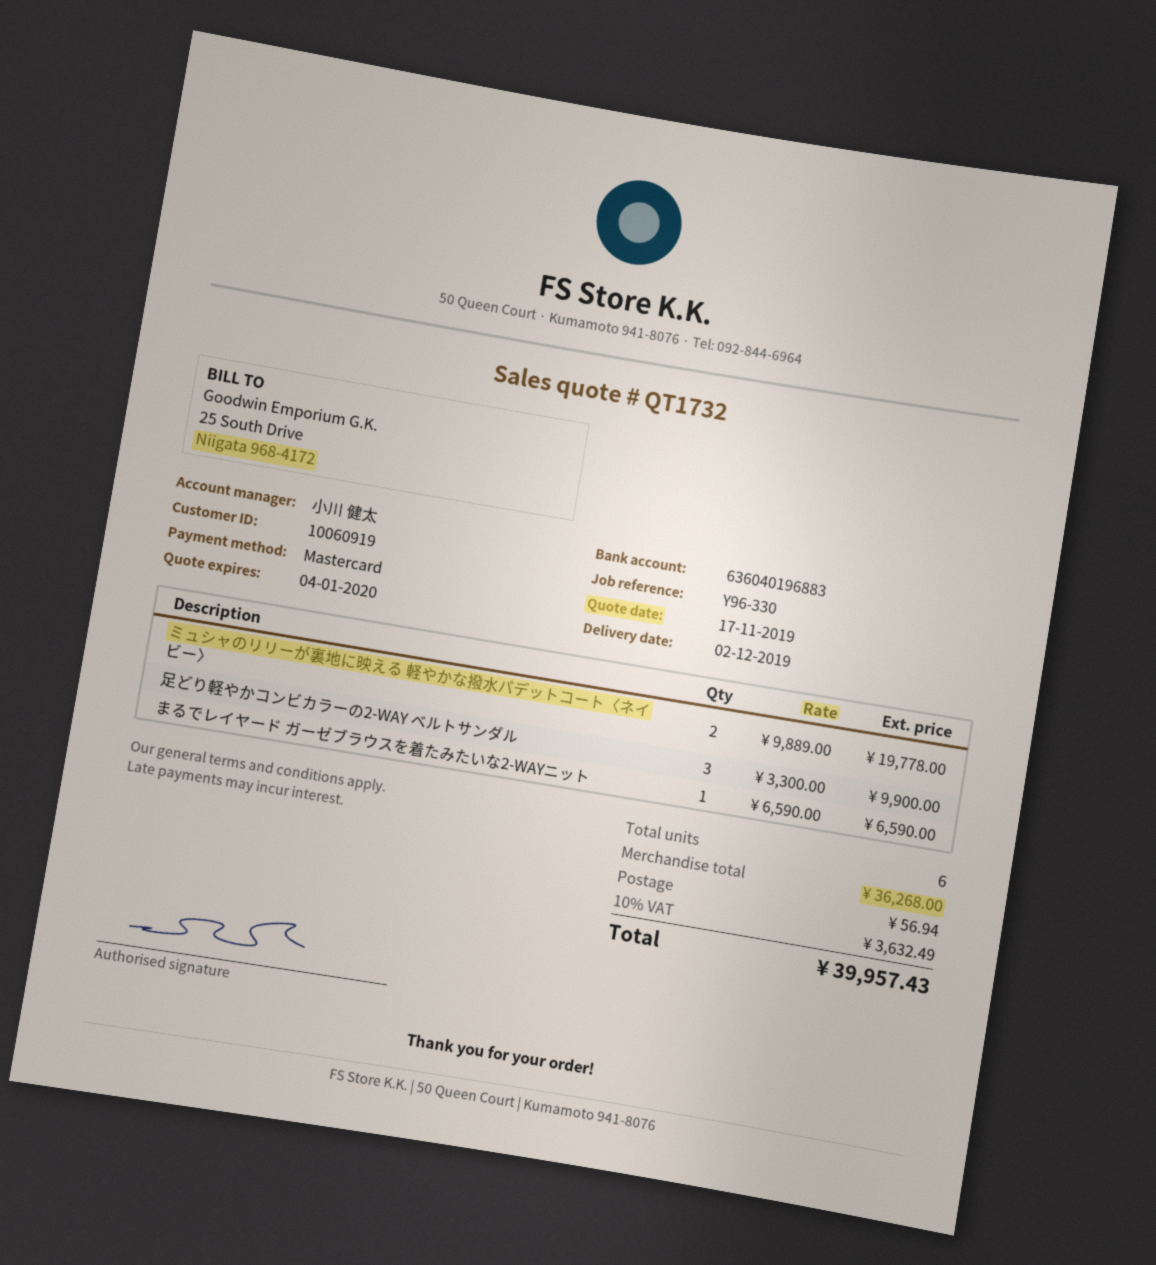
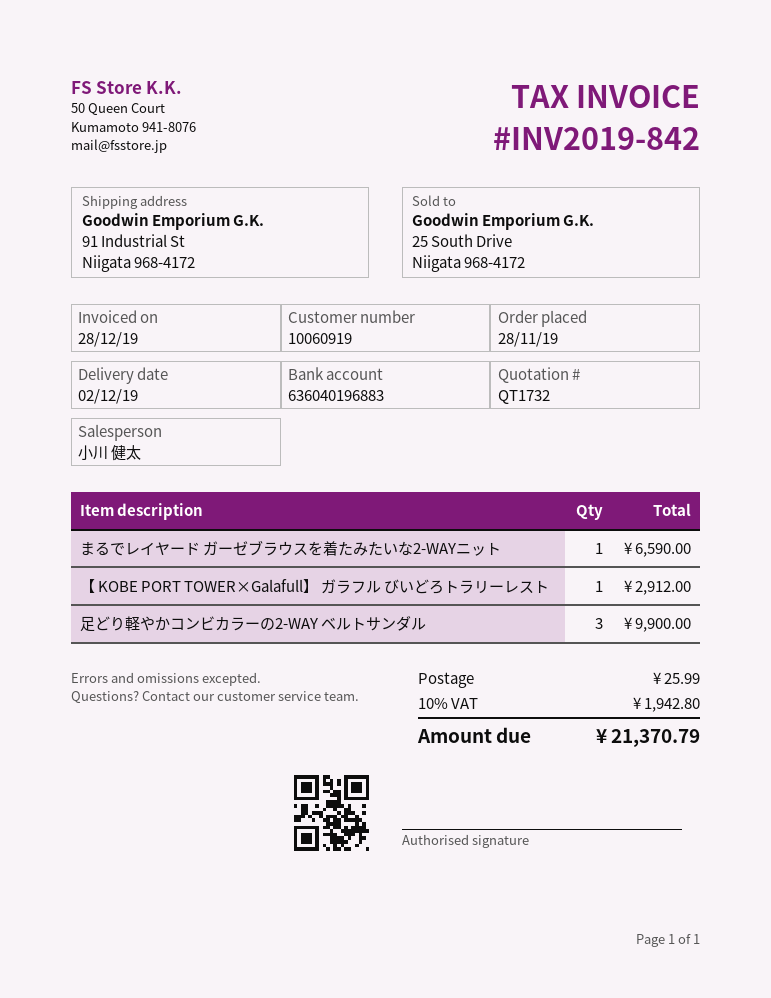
ミュシャのリリーが裏地に映える 軽やかな撥水パデットコート〈ネイビー〉: 2 for 19778.00 -> none
【 KOBE PORT TOWER×Galafull】 ガラフル びいどろトラリーレスト: none -> 1 for 2912.00
shipping: 56.94 -> 25.99
tax: 10% = 3632.49 -> 10% = 1942.80
total: 39957.43 -> 21370.79

